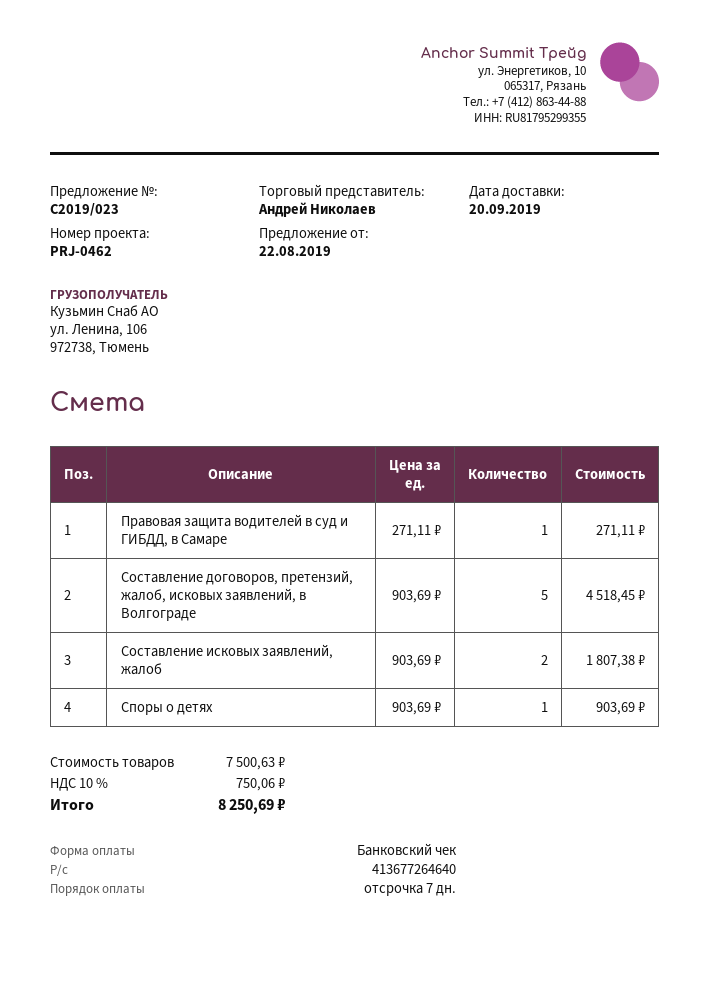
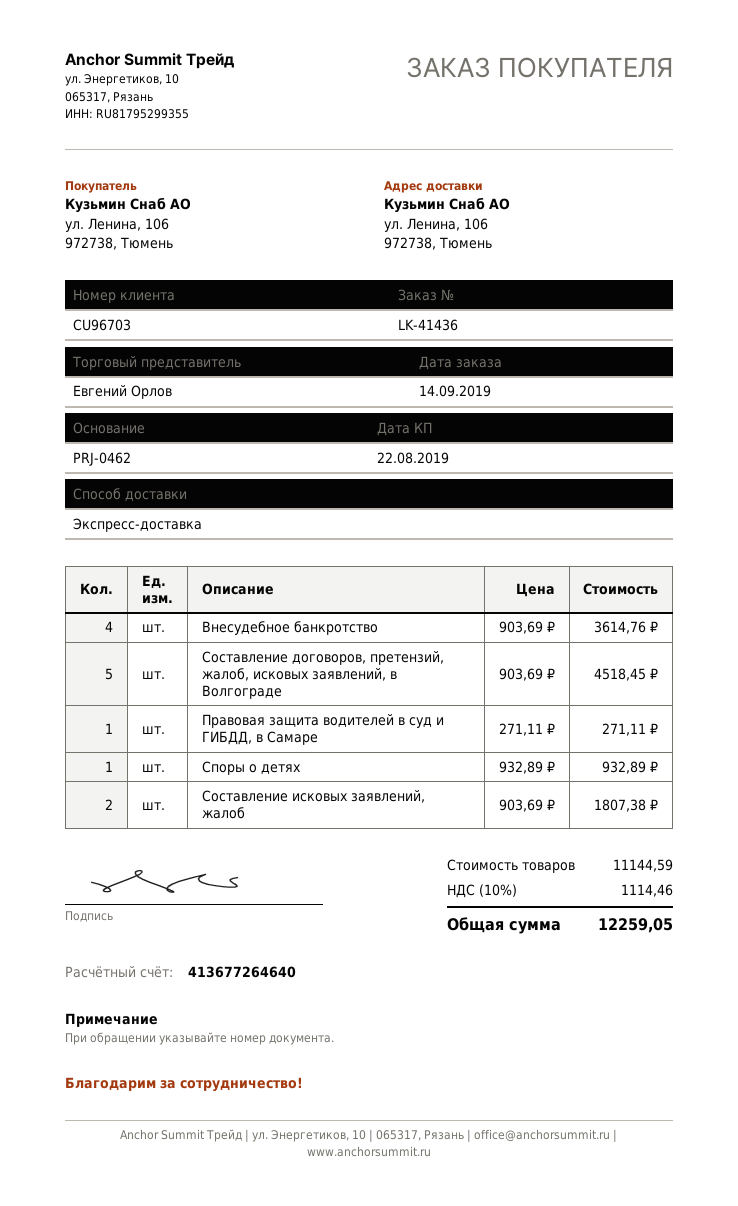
sales rep: Андрей Николаев -> Евгений Орлов
Споры о детях: 1 x 903.69 = 903.69 -> 1 x 932.89 = 932.89
Внесудебное банкротство: none -> 4 x 903.69 = 3614.76
subtotal: 7500.63 -> 11144.59
tax: 10% = 750.06 -> 10% = 1114.46
total: 8250.69 -> 12259.05

